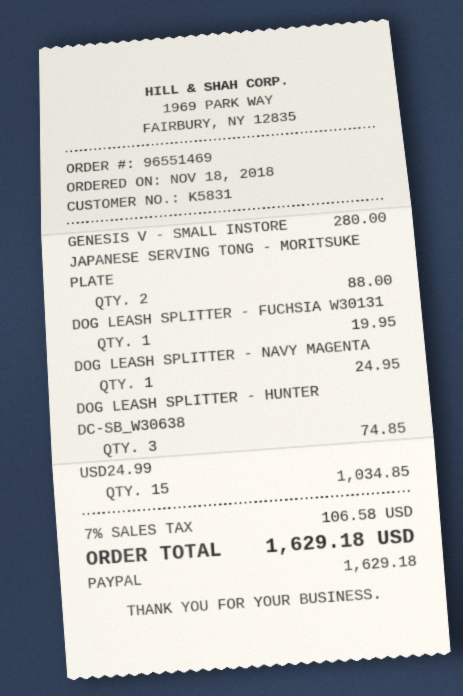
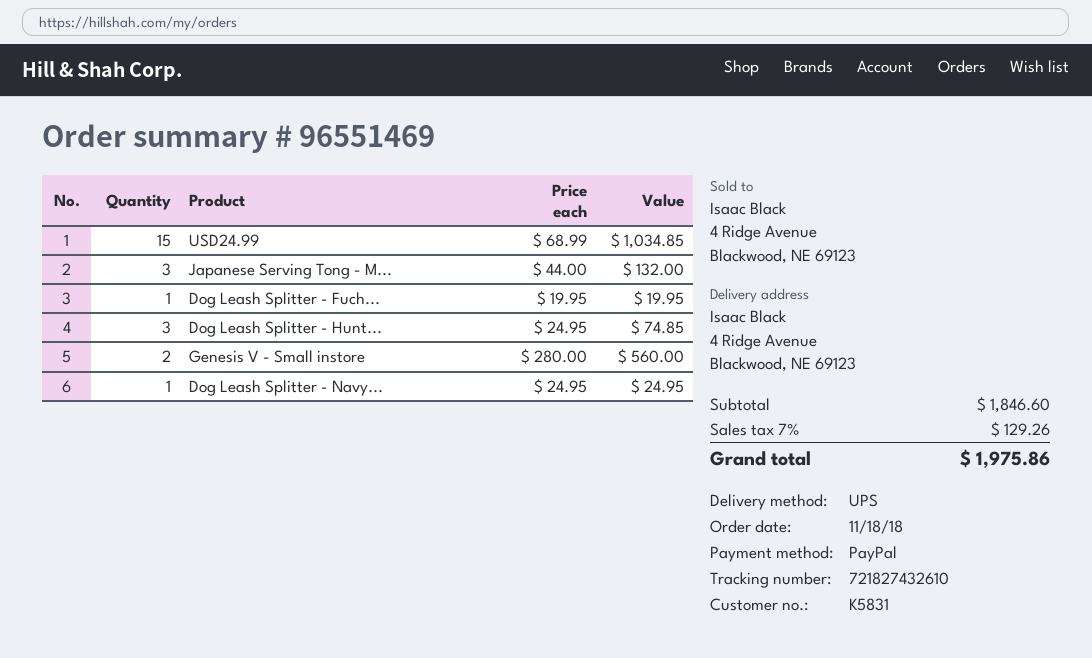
GENESIS V - SMALL INSTORE: 1 for 280.00 -> 2 for 560.00
JAPANESE SERVING TONG - MORITSUKE PLATE: 2 for 88.00 -> 3 for 132.00
tax: 7% = 106.58 -> 7% = 129.26
total: 1629.18 -> 1975.86

